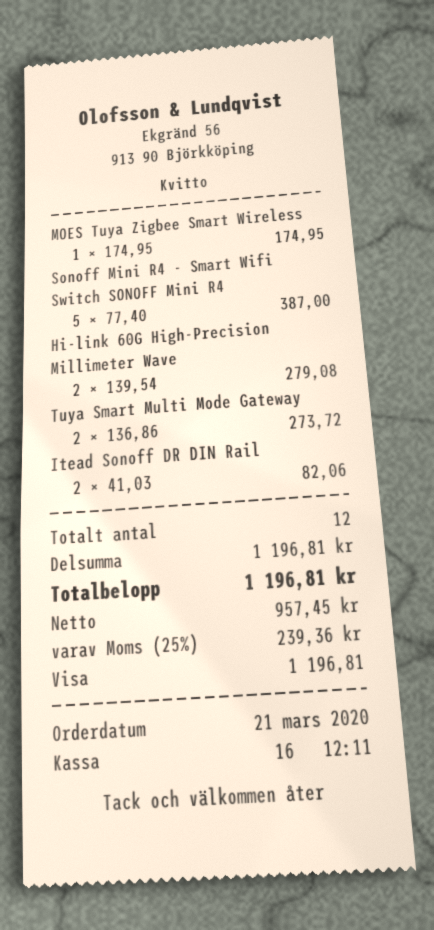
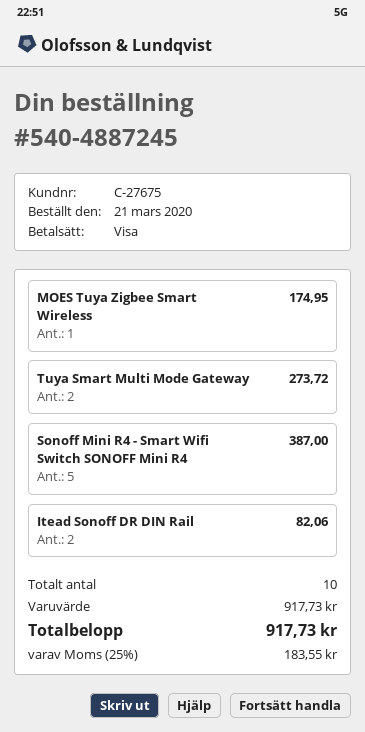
Hi-link 60G High-Precision Millimeter Wave: 2 for 279.08 -> none
total quantity: 12 -> 10
subtotal: 1196.81 -> 917.73
tax: 25% = 239.36 -> 25% = 183.55
total: 1196.81 -> 917.73

